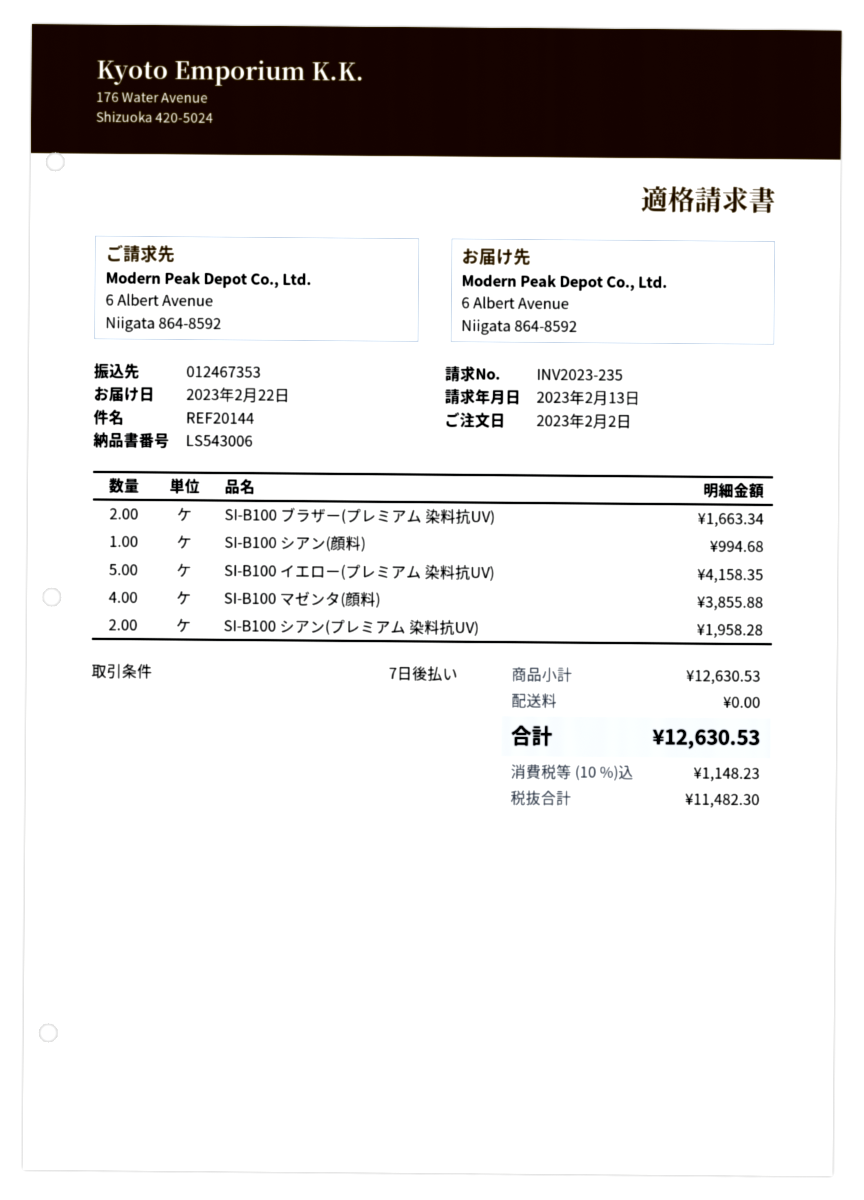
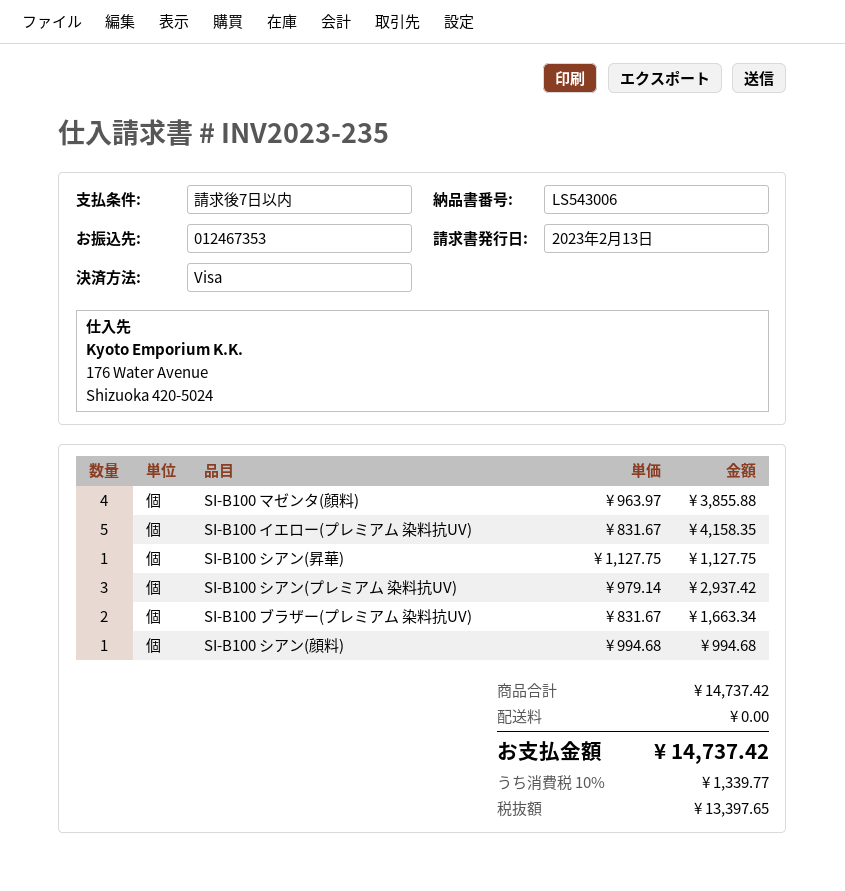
SI-B100 シアン(プレミアム 染料抗UV): 2 for 1958.28 -> 3 for 2937.42
SI-B100 シアン(昇華): none -> 1 for 1127.75
subtotal: 12630.53 -> 14737.42
net: 11482.30 -> 13397.65
tax: 10% = 1148.23 -> 10% = 1339.77
total: 12630.53 -> 14737.42

